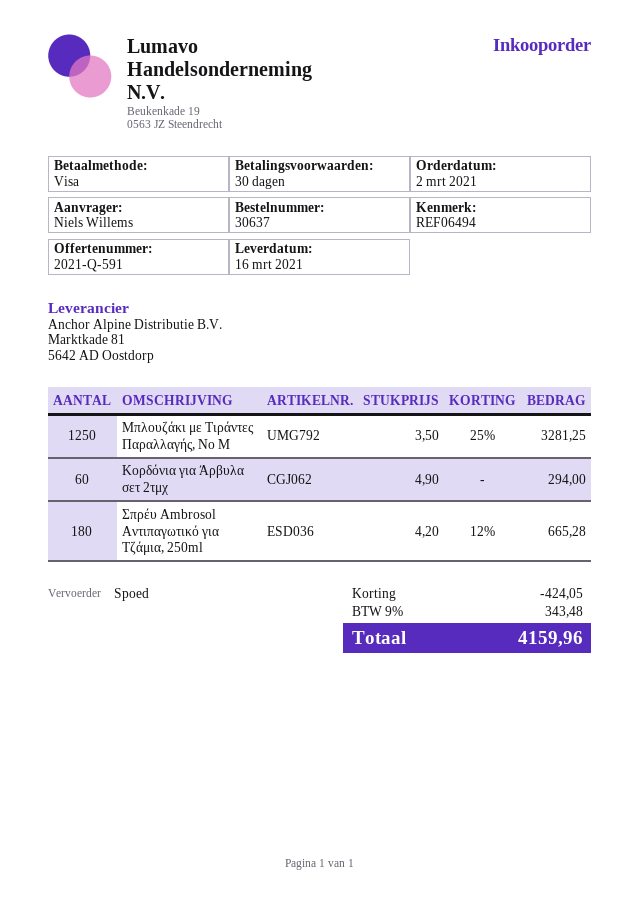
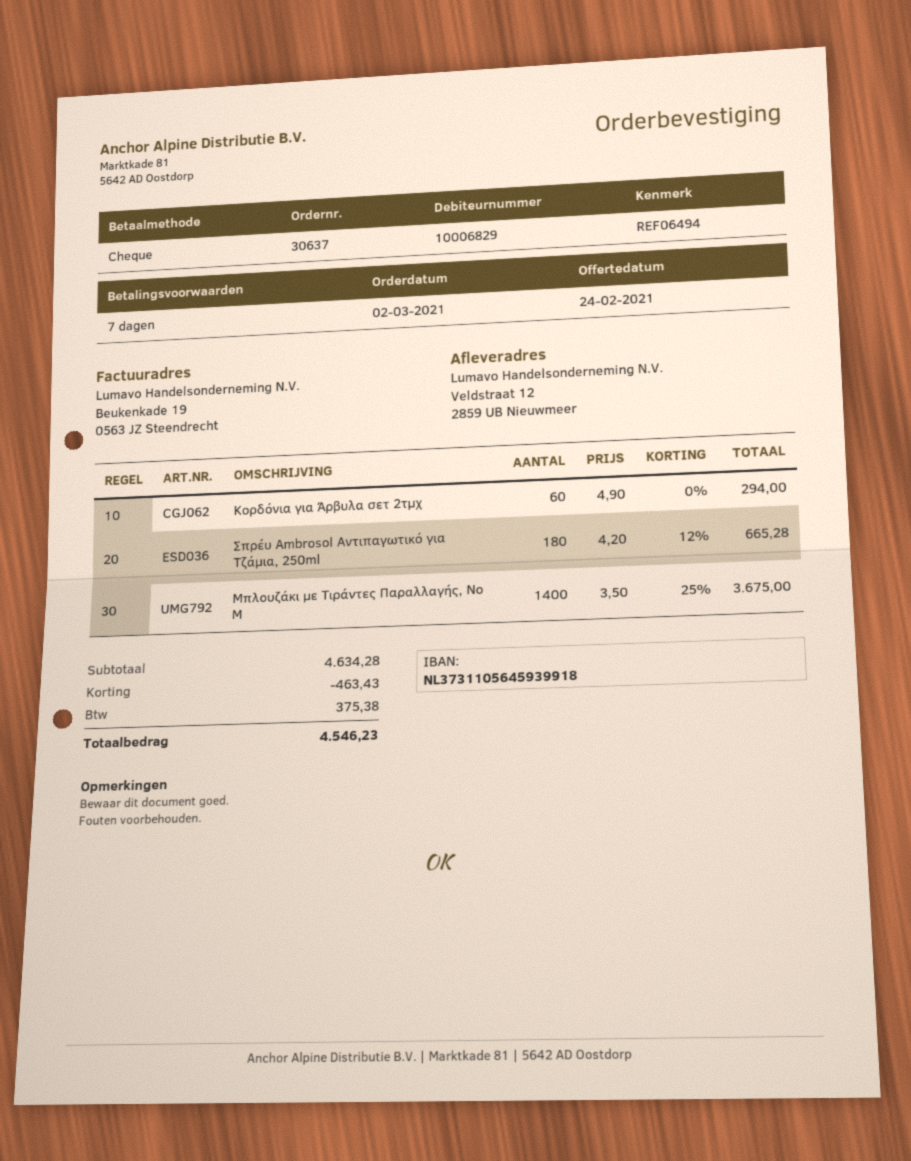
payment terms: 30 days -> 7 days
payment method: Visa -> cheque
Μπλουζάκι με Τιράντες Παραλλαγής, Νο Μ: 1250 x 3.50 - 25% = 3281.25 -> 1400 x 3.50 - 25% = 3675.00
discount: 424.05 -> 463.43
tax: 343.48 -> 375.38
total: 4159.96 -> 4546.23

